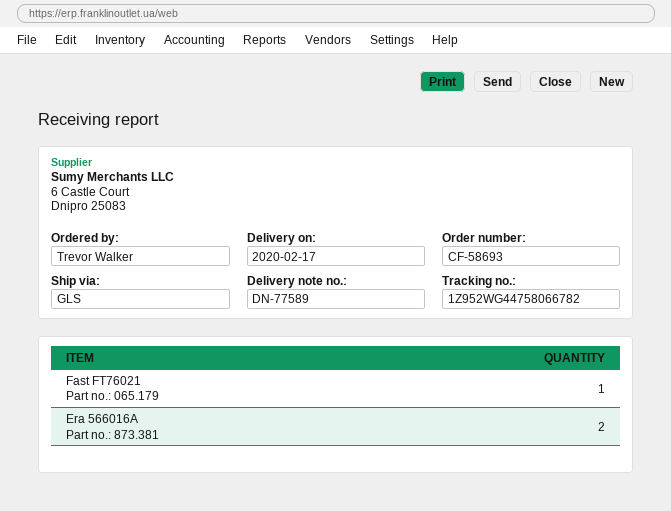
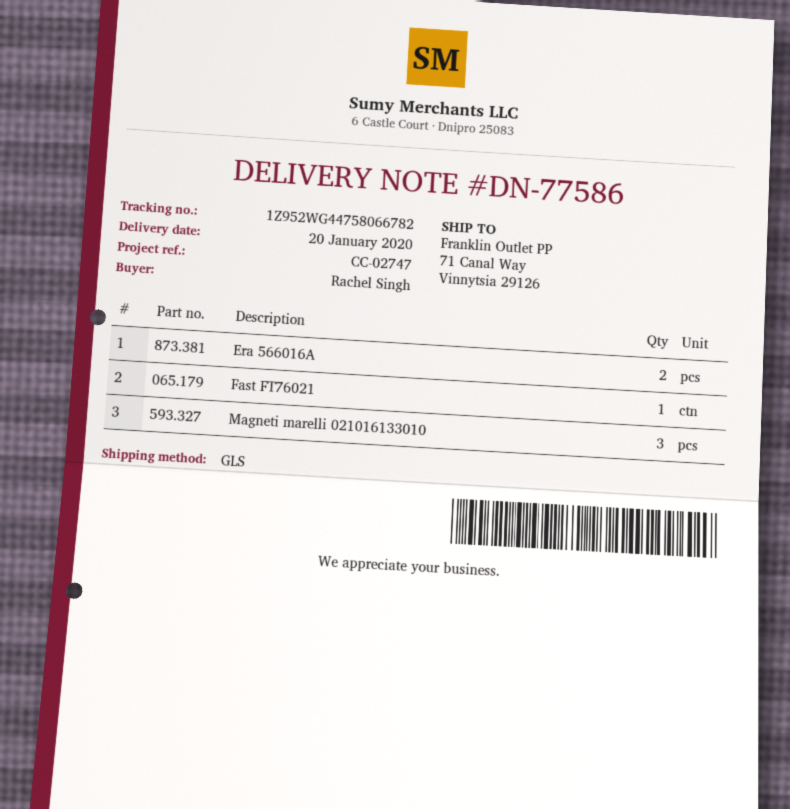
delivery note number: DN-77589 -> DN-77586
delivery date: 2020-02-17 -> 2020-01-20
ordered by: Trevor Walker -> Rachel Singh
Magneti marelli 021016133010: none -> 3

